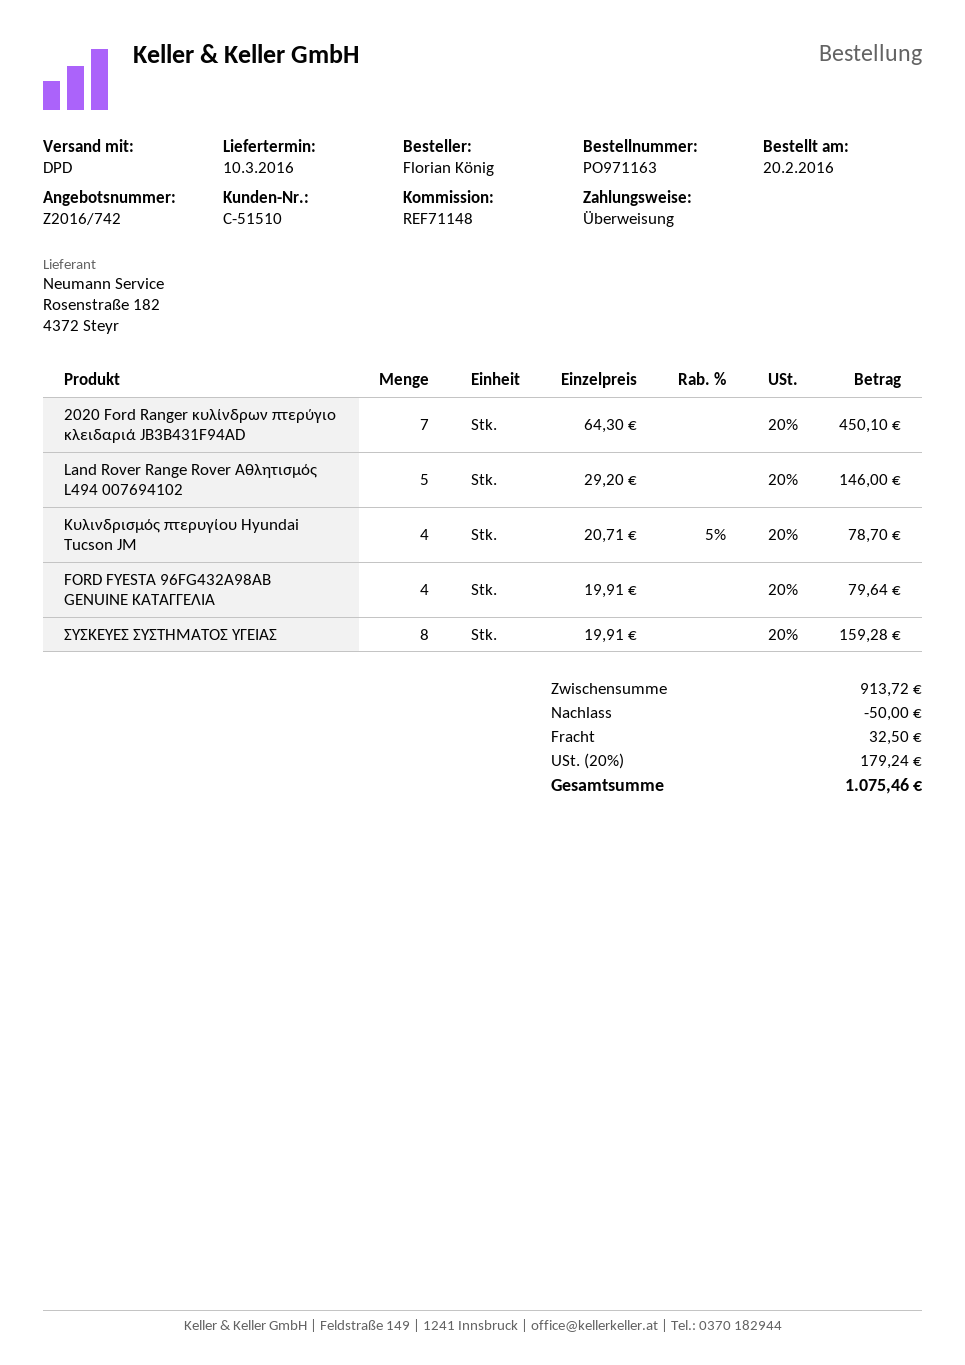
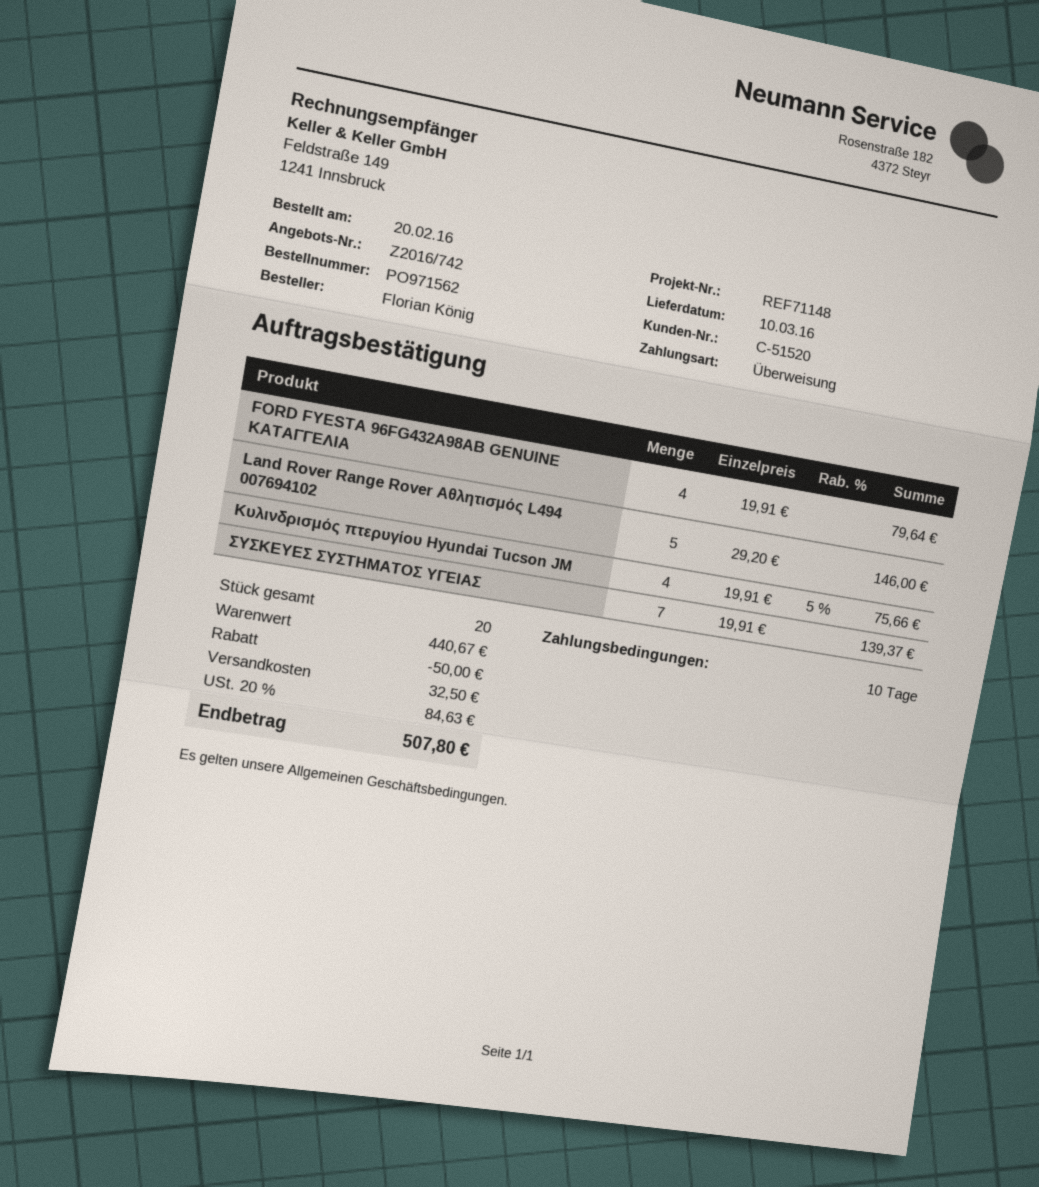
order number: PO971163 -> PO971562
customer number: C-51510 -> C-51520
2020 Ford Ranger κυλίνδρων πτερύγιο κλειδαριά JB3B431F94AD: 7 x 64.30 = 450.10 -> none
Κυλινδρισμός πτερυγίου Hyundai Tucson JM: 4 x 20.71 - 5% = 78.70 -> 4 x 19.91 - 5% = 75.66
ΣΥΣΚΕΥΕΣ ΣΥΣΤΗΜΑΤΟΣ ΥΓΕΙΑΣ: 8 x 19.91 = 159.28 -> 7 x 19.91 = 139.37
subtotal: 913.72 -> 440.67
tax: 20% = 179.24 -> 20% = 84.63
total: 1075.46 -> 507.80

